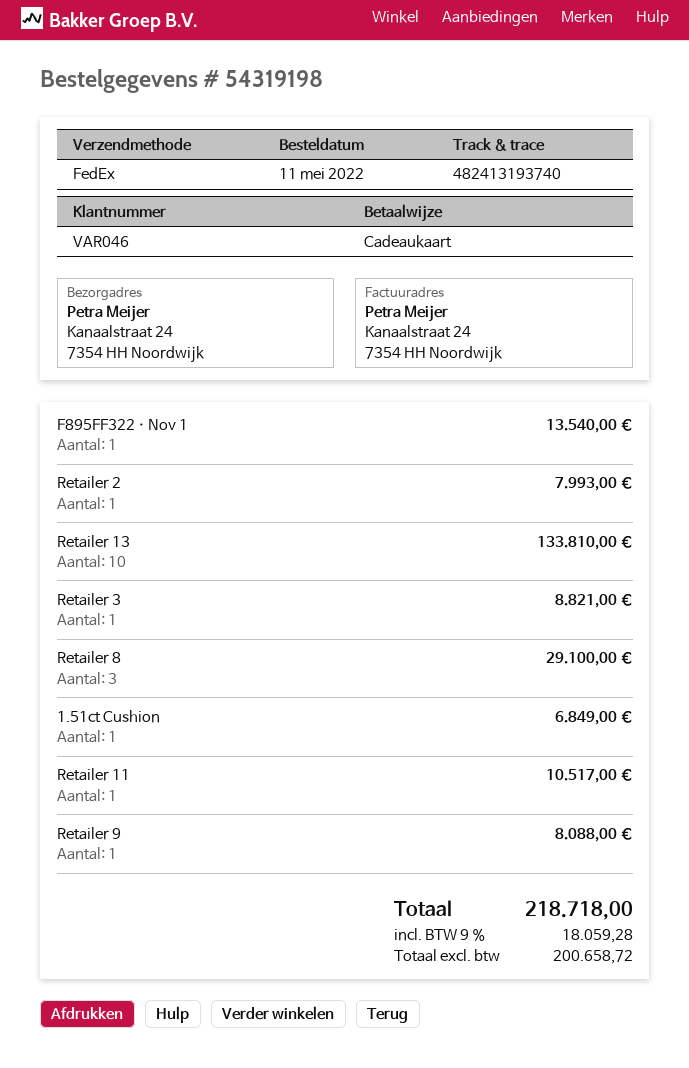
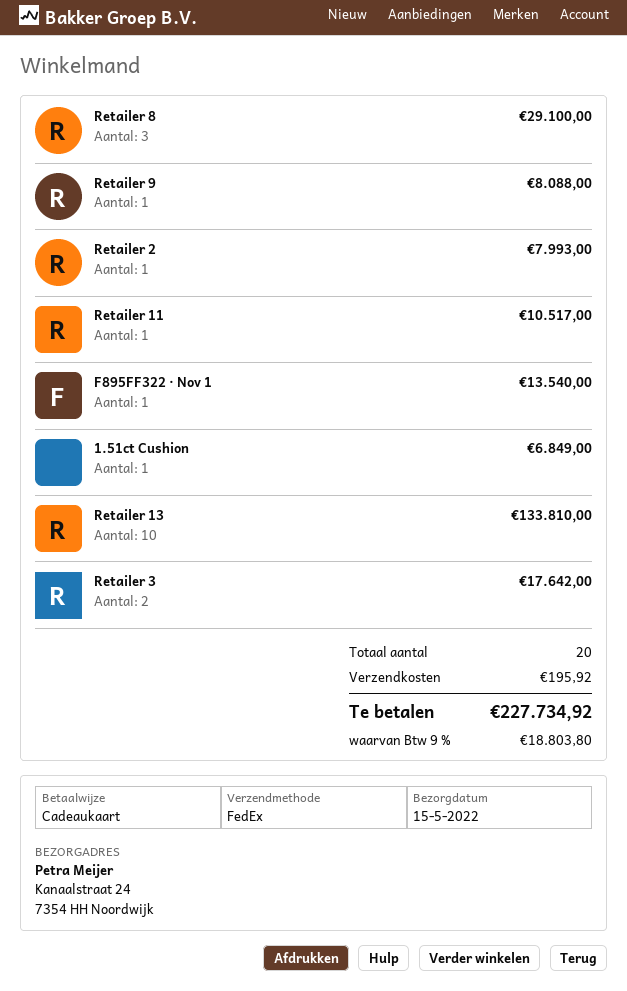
Retailer 3: 1 for 8821.00 -> 2 for 17642.00
shipping: none -> 195.92
tax: 9% = 18059.28 -> 9% = 18803.80
total: 218718.00 -> 227734.92

